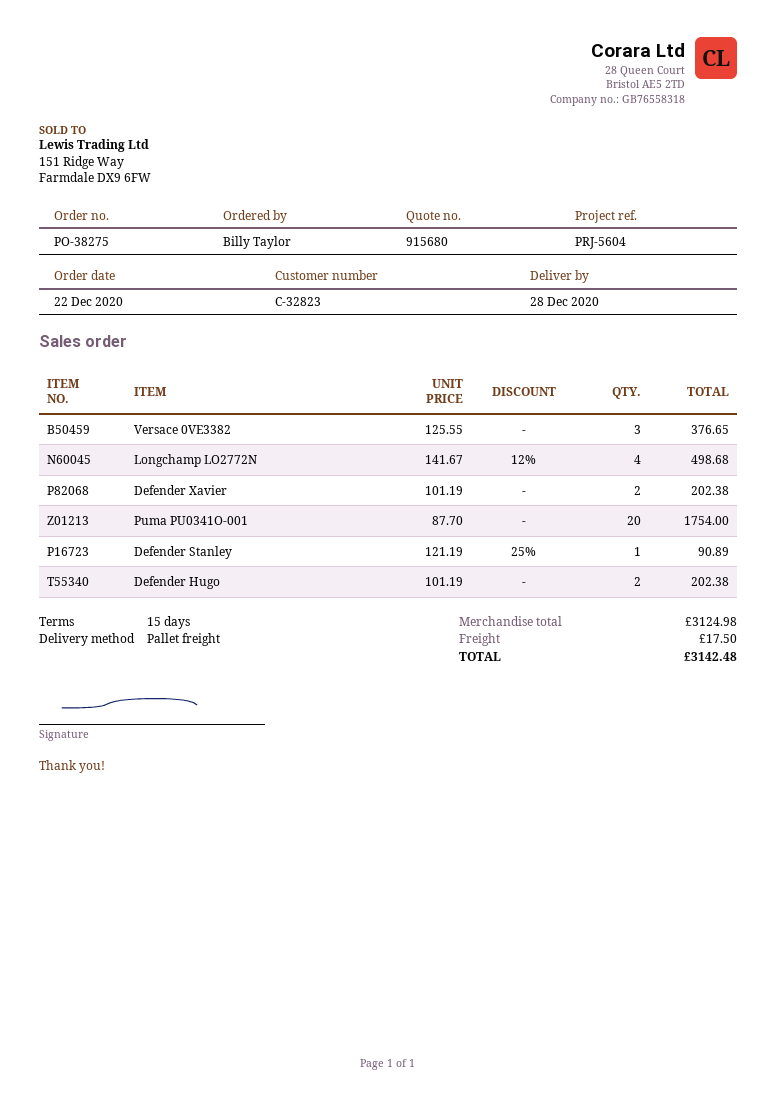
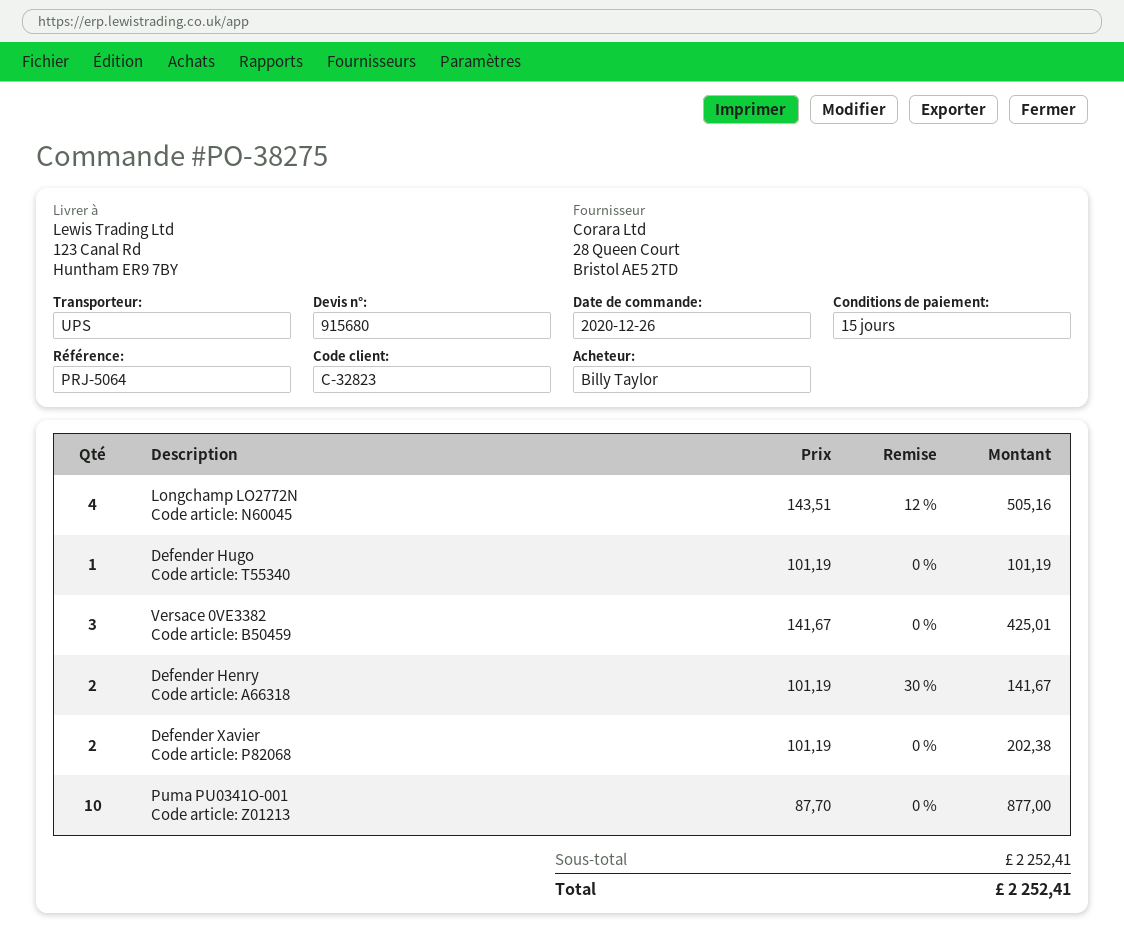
order date: 2020-12-22 -> 2020-12-26
reference: PRJ-5604 -> PRJ-5064
shipping method: pallet freight -> UPS
Versace 0VE3382: 3 x 125.55 = 376.65 -> 3 x 141.67 = 425.01
Longchamp LO2772N: 4 x 141.67 - 12% = 498.68 -> 4 x 143.51 - 12% = 505.16
Puma PU0341O-001: 20 x 87.70 = 1754.00 -> 10 x 87.70 = 877.00
Defender Stanley: 1 x 121.19 - 25% = 90.89 -> none
Defender Hugo: 2 x 101.19 = 202.38 -> 1 x 101.19 = 101.19
Defender Henry: none -> 2 x 101.19 - 30% = 141.67
subtotal: 3124.98 -> 2252.41
shipping: 17.50 -> none
total: 3142.48 -> 2252.41

